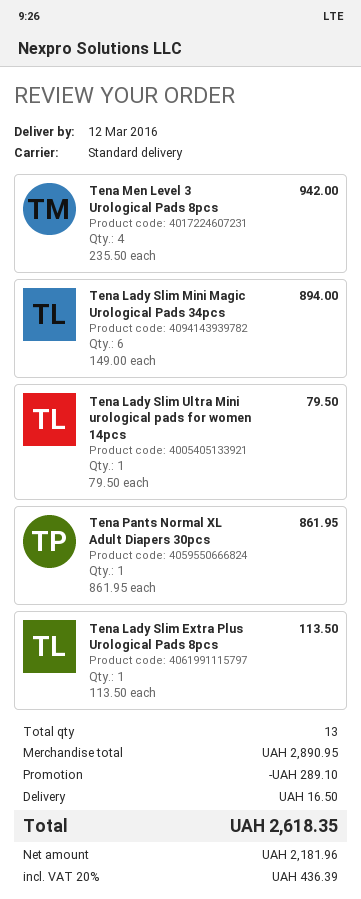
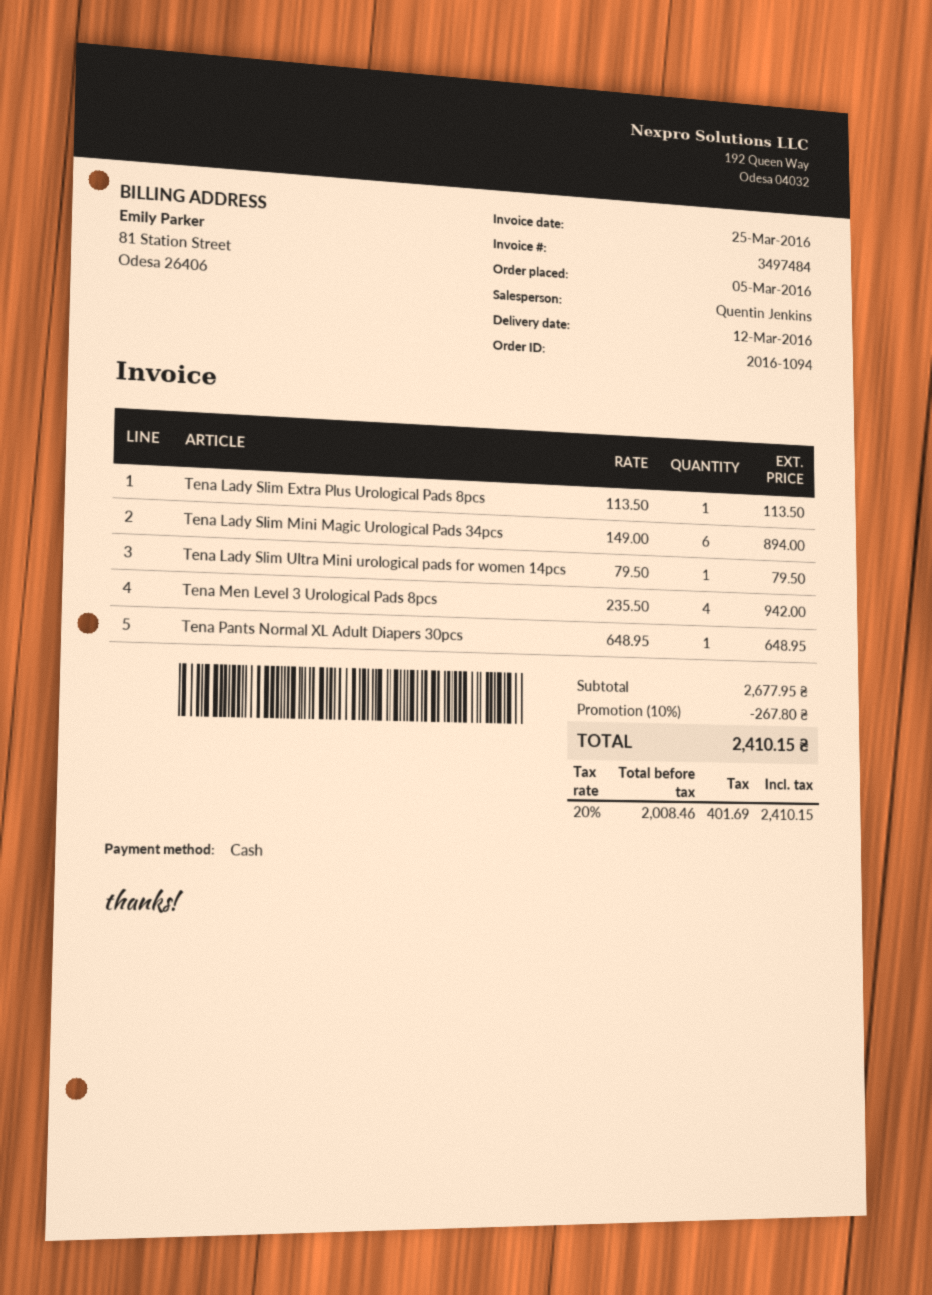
Tena Pants Normal XL Adult Diapers 30pcs: 1 x 861.95 = 861.95 -> 1 x 648.95 = 648.95
subtotal: 2890.95 -> 2677.95
discount: 289.10 -> 267.80
shipping: 16.50 -> none
net: 2181.96 -> 2008.46
tax: 20% = 436.39 -> 20% = 401.69
total: 2618.35 -> 2410.15

